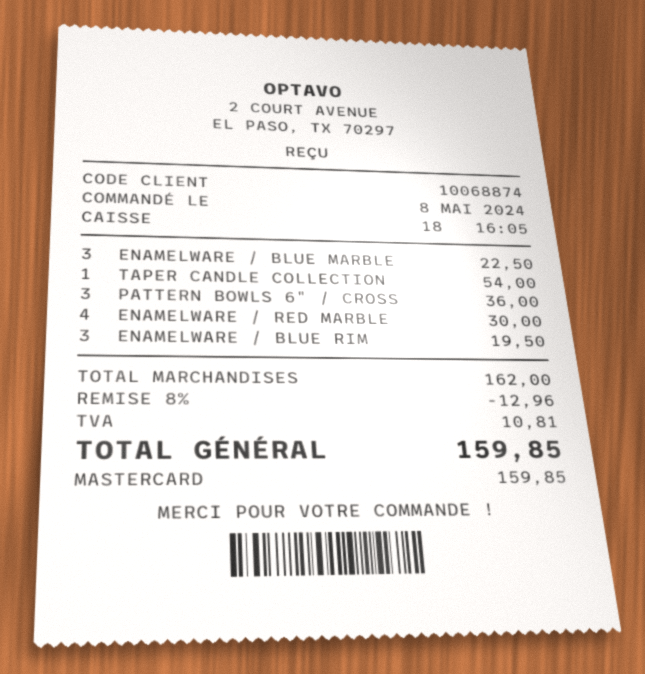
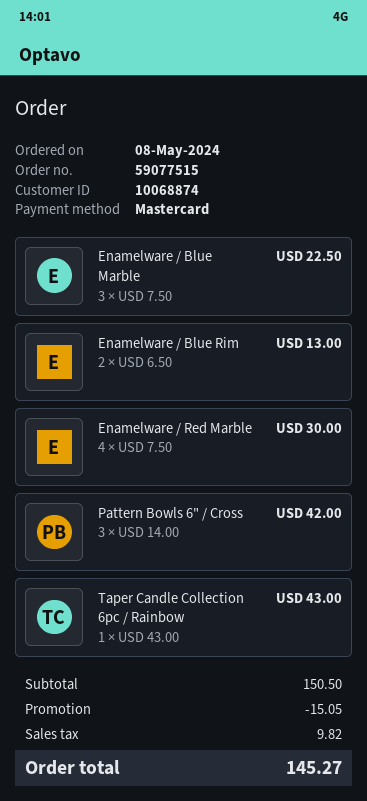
TAPER CANDLE COLLECTION: 1 for 54.00 -> 1 for 43.00
PATTERN BOWLS 6" / CROSS: 3 for 36.00 -> 3 for 42.00
ENAMELWARE / BLUE RIM: 3 for 19.50 -> 2 for 13.00
subtotal: 162.00 -> 150.50
discount: 12.96 -> 15.05
tax: 10.81 -> 9.82
total: 159.85 -> 145.27

